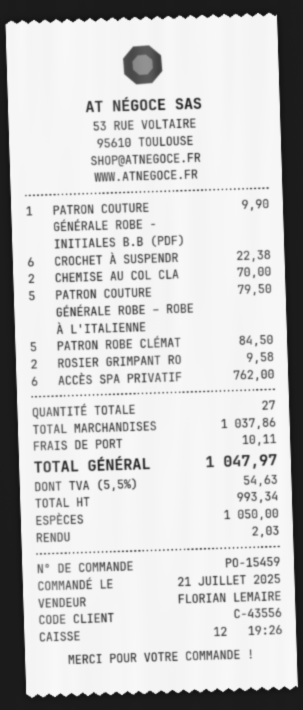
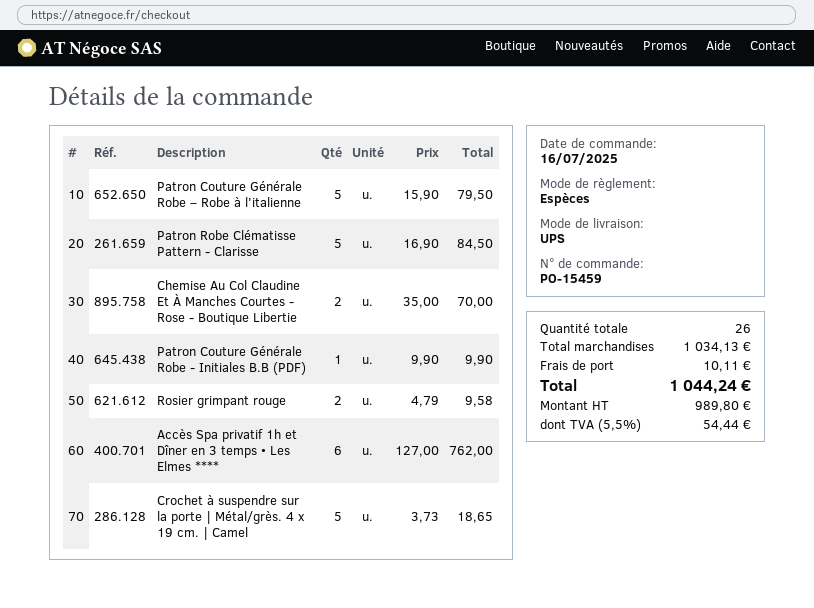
order date: 2025-07-21 -> 2025-07-16
CROCHET À SUSPENDR: 6 for 22.38 -> 5 for 18.65
total quantity: 27 -> 26
subtotal: 1037.86 -> 1034.13
net: 993.34 -> 989.80
tax: 5.5% = 54.63 -> 5.5% = 54.44
total: 1047.97 -> 1044.24

